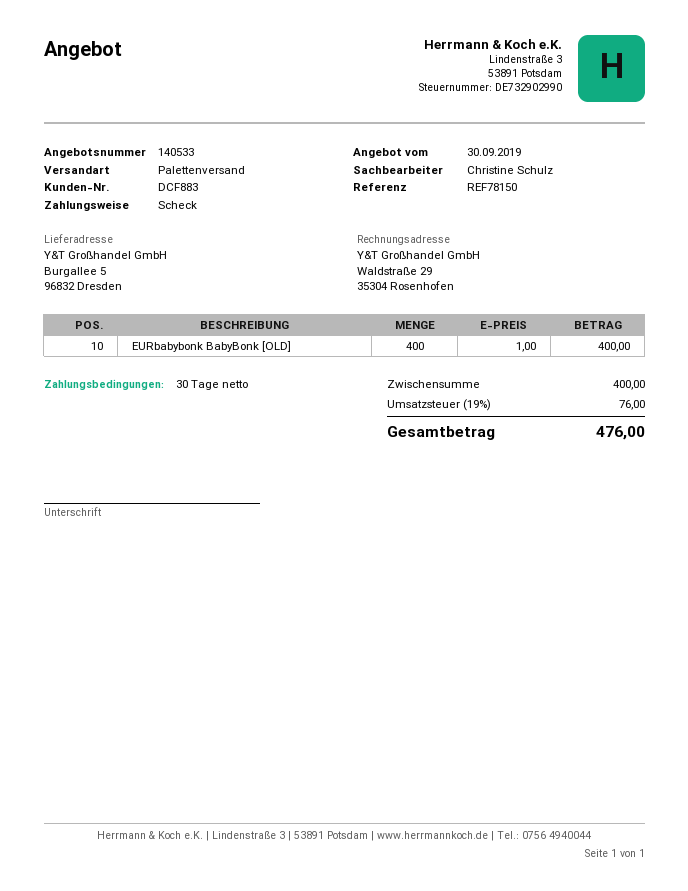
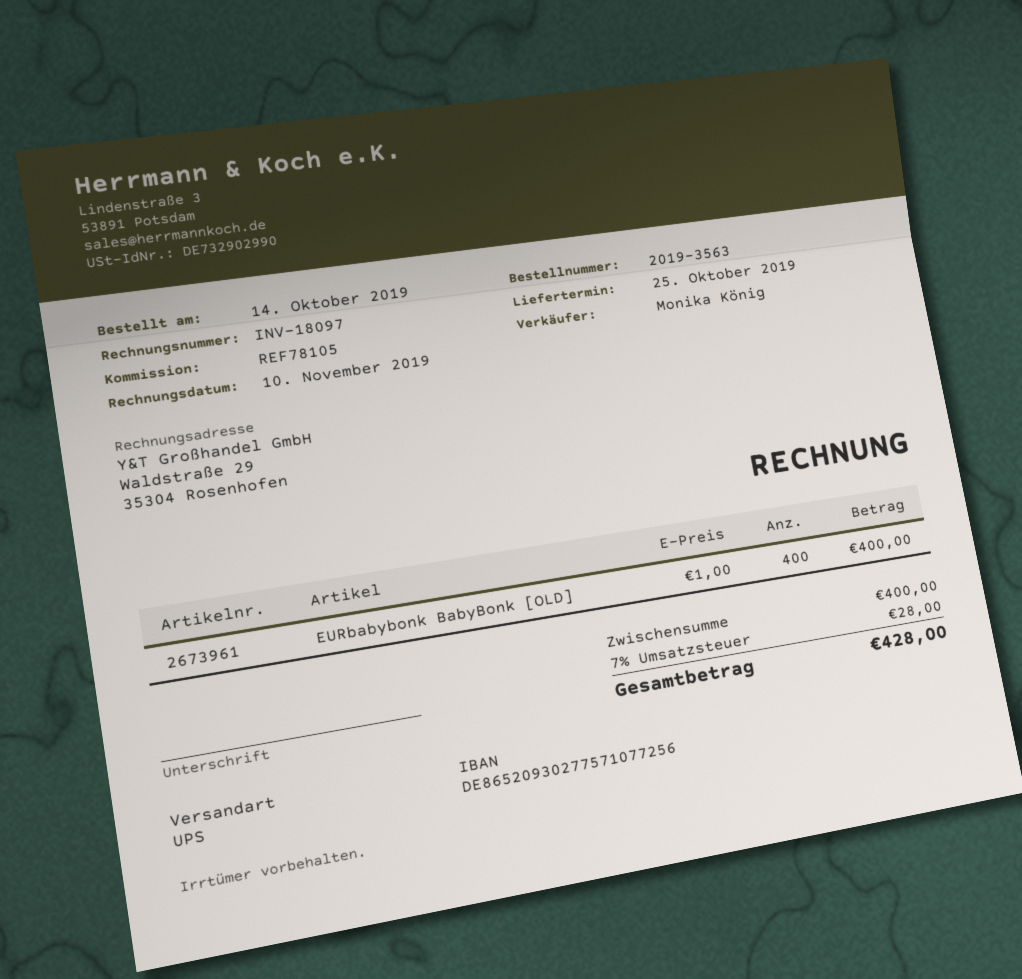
reference: REF78150 -> REF78105
sales rep: Christine Schulz -> Monika König
shipping method: pallet freight -> UPS
tax: 19% = 76.00 -> 7% = 28.00
total: 476.00 -> 428.00

